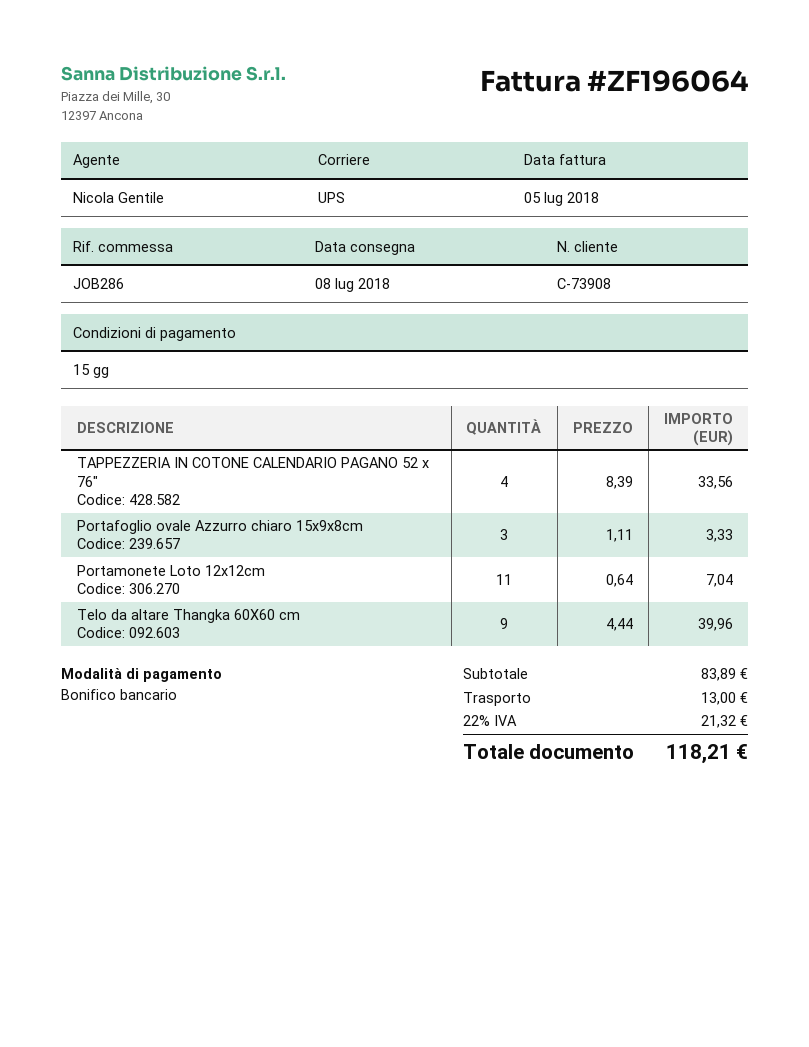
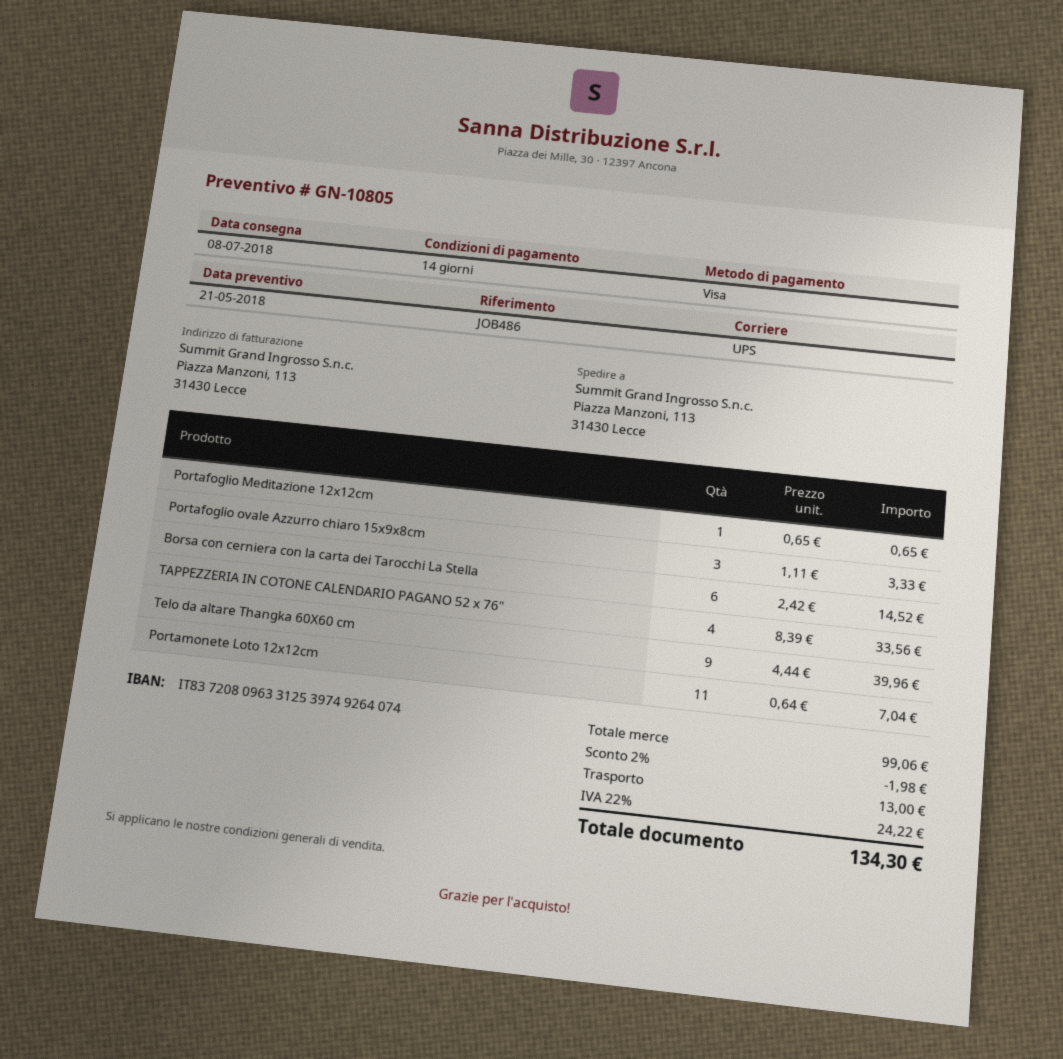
payment terms: 15 days -> 14 days
reference: JOB286 -> JOB486
payment method: bank transfer -> Visa
Portafoglio Meditazione 12x12cm: none -> 1 x 0.65 = 0.65
Borsa con cerniera con la carta dei Tarocchi La Stella: none -> 6 x 2.42 = 14.52
subtotal: 83.89 -> 99.06
discount: none -> 2% = 1.98
tax: 22% = 21.32 -> 22% = 24.22
total: 118.21 -> 134.30

